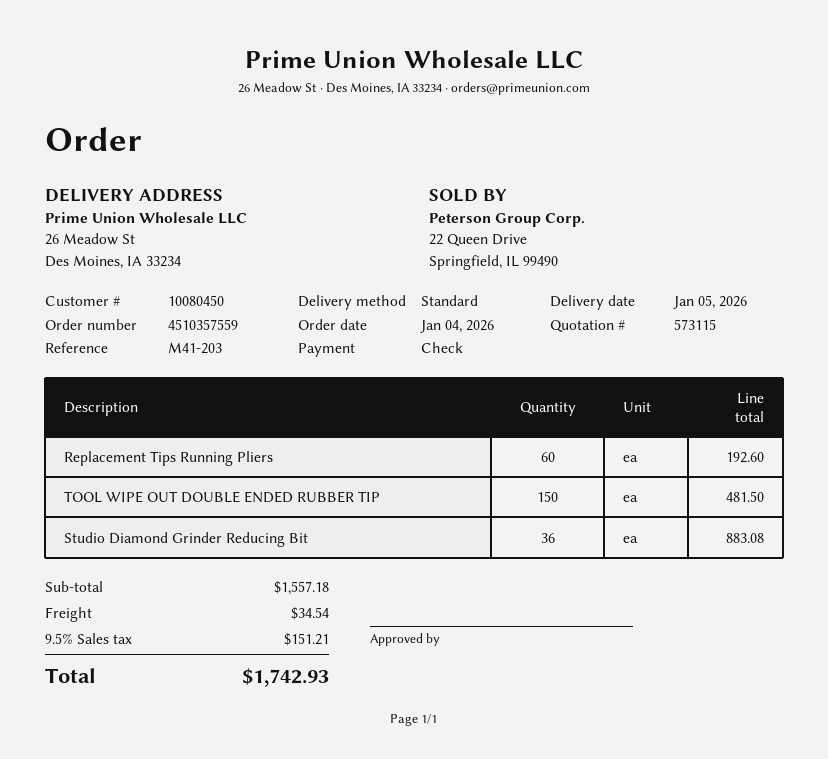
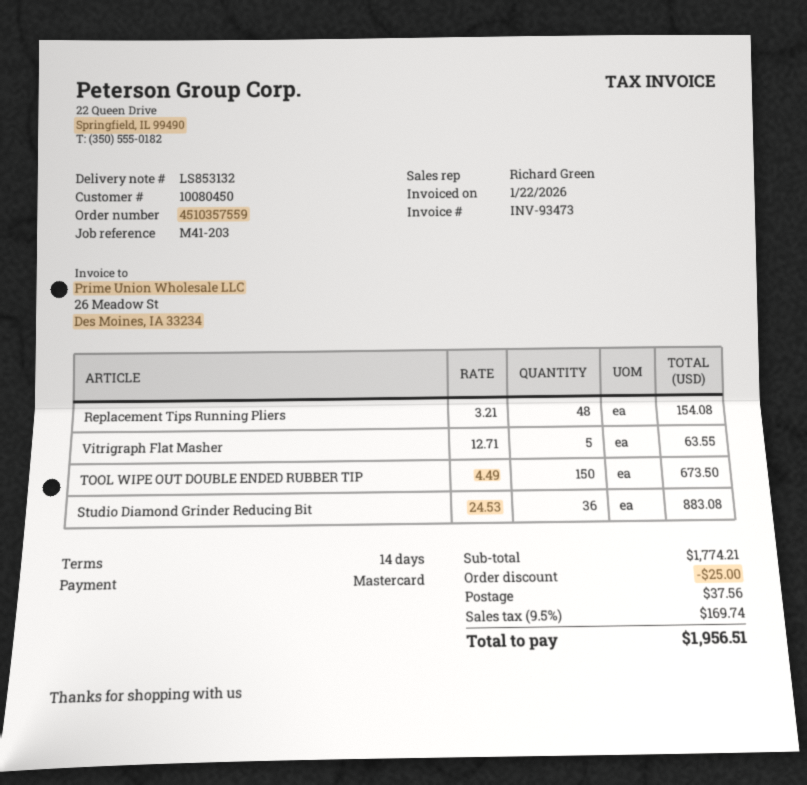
payment method: cheque -> Mastercard
Replacement Tips Running Pliers: 60 for 192.60 -> 48 for 154.08
TOOL WIPE OUT DOUBLE ENDED RUBBER TIP: 150 for 481.50 -> 150 for 673.50
Vitrigraph Flat Masher: none -> 5 for 63.55
subtotal: 1557.18 -> 1774.21
discount: none -> 25.00
shipping: 34.54 -> 37.56
tax: 9.5% = 151.21 -> 9.5% = 169.74
total: 1742.93 -> 1956.51

